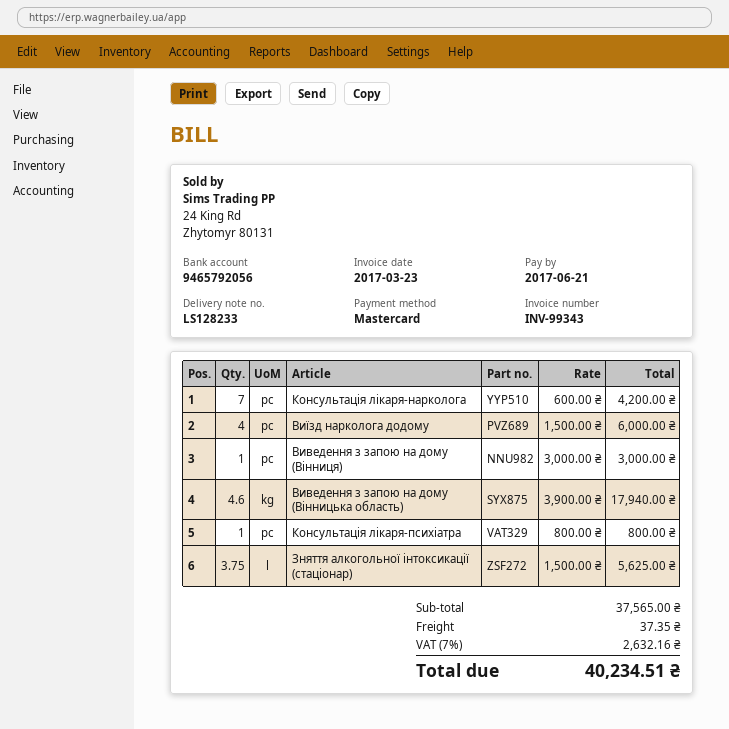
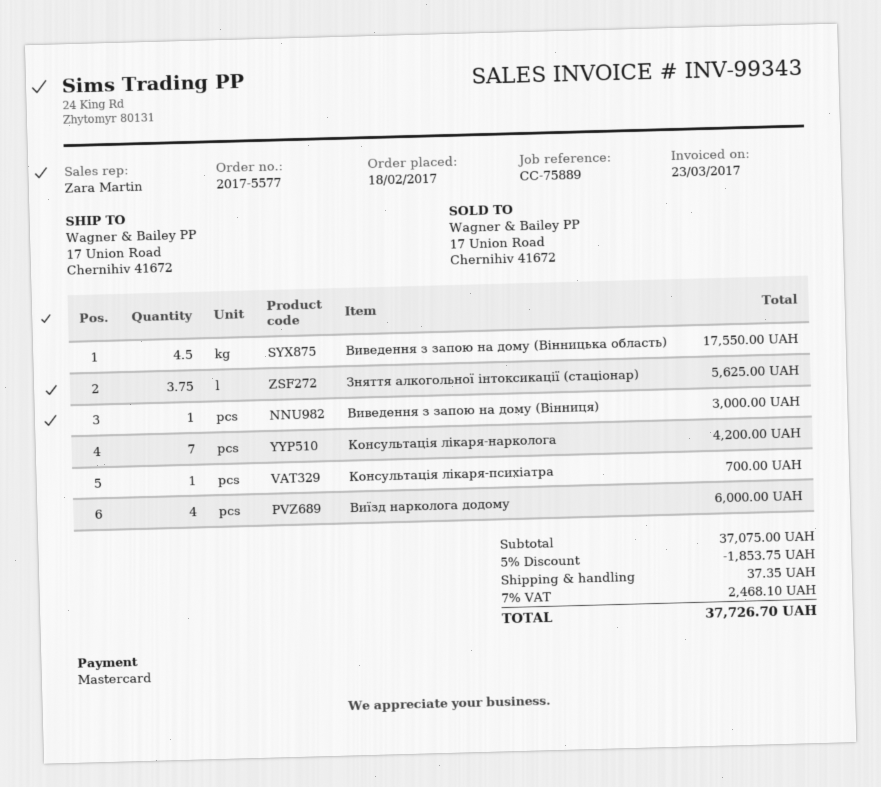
Виведення з запою на дому (Вінницька область): 4.6 for 17940.00 -> 4.5 for 17550.00
Консультація лікаря-психіатра: 1 for 800.00 -> 1 for 700.00
subtotal: 37565.00 -> 37075.00
discount: none -> 5% = 1853.75
tax: 7% = 2632.16 -> 7% = 2468.10
total: 40234.51 -> 37726.70

